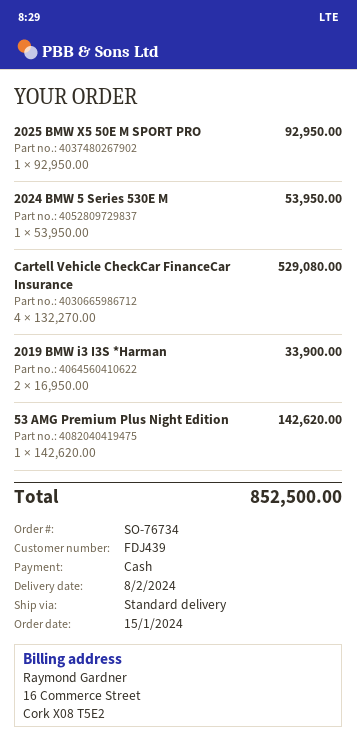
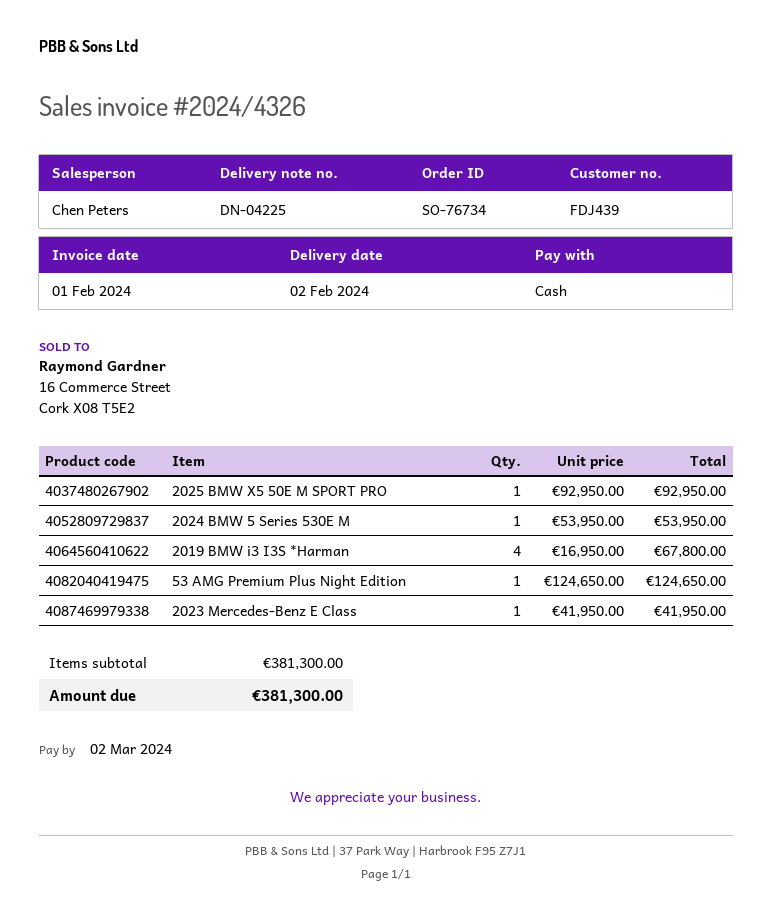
delivery date: 2024-02-08 -> 2024-02-02
Cartell Vehicle CheckCar FinanceCar Insurance: 4 x 132270.00 = 529080.00 -> none
2019 BMW i3 I3S *Harman: 2 x 16950.00 = 33900.00 -> 4 x 16950.00 = 67800.00
53 AMG Premium Plus Night Edition: 1 x 142620.00 = 142620.00 -> 1 x 124650.00 = 124650.00
2023 Mercedes-Benz E Class: none -> 1 x 41950.00 = 41950.00
total: 852500.00 -> 381300.00

